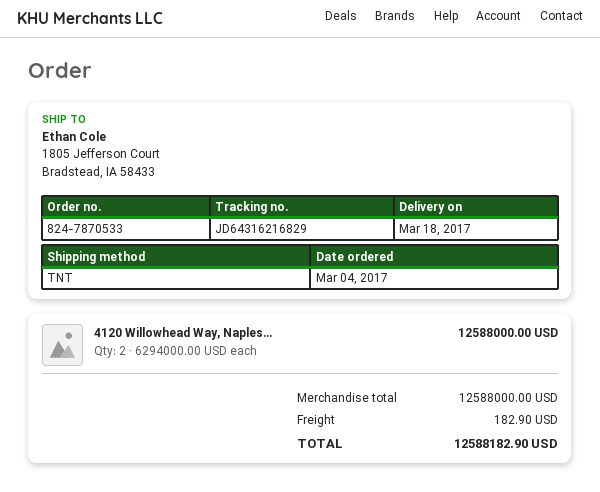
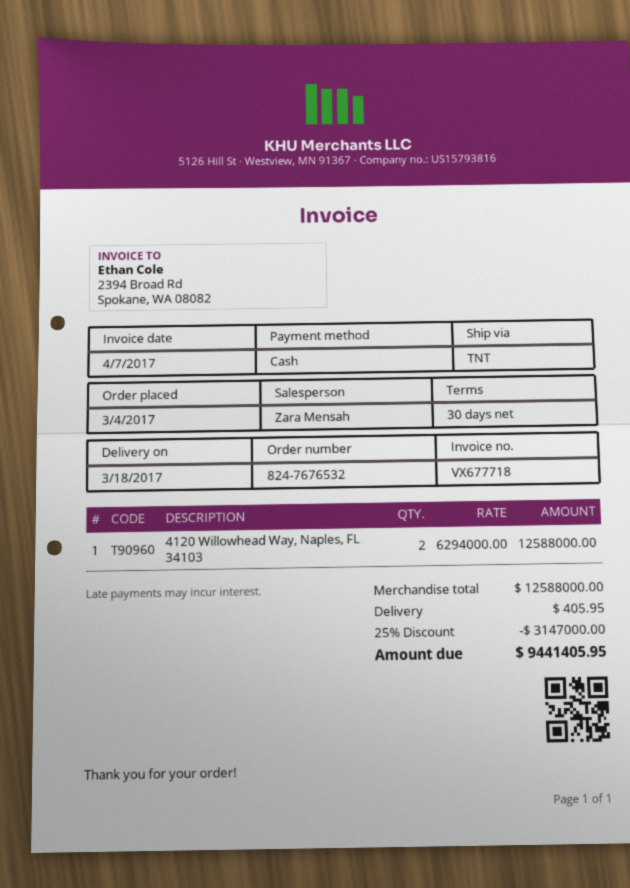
order number: 824-7870533 -> 824-7676532
discount: none -> 25% = 3147000.00
shipping: 182.90 -> 405.95
total: 12588182.90 -> 9441405.95

